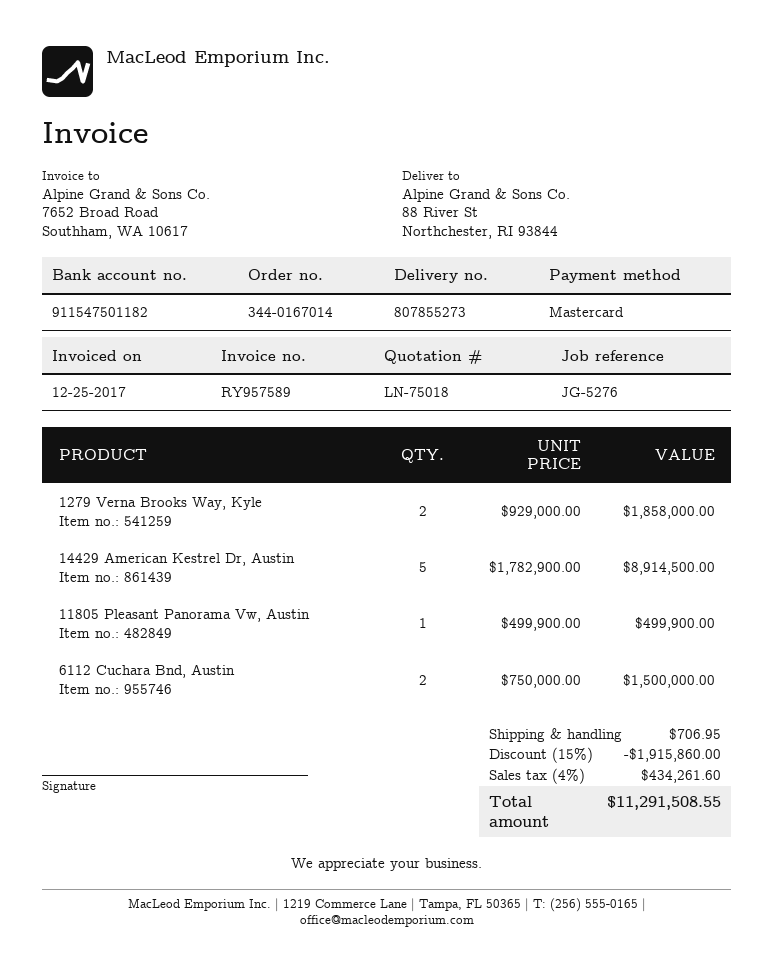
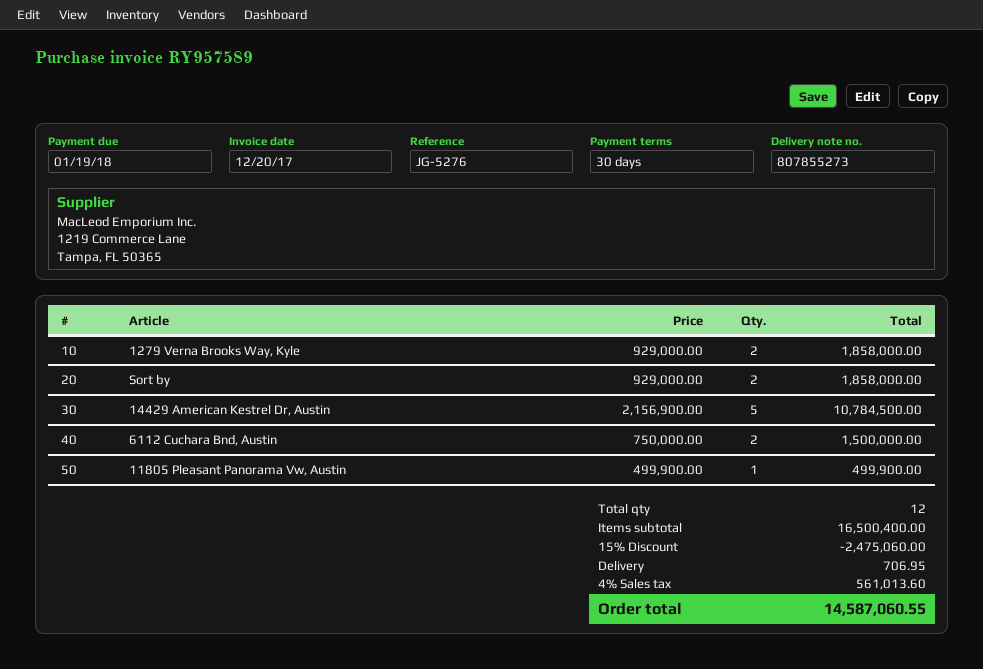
invoice date: 2017-12-25 -> 2017-12-20
14429 American Kestrel Dr, Austin: 5 x 1782900.00 = 8914500.00 -> 5 x 2156900.00 = 10784500.00
Sort by: none -> 2 x 929000.00 = 1858000.00
discount: 15% = 1915860.00 -> 15% = 2475060.00
tax: 4% = 434261.60 -> 4% = 561013.60
total: 11291508.55 -> 14587060.55

